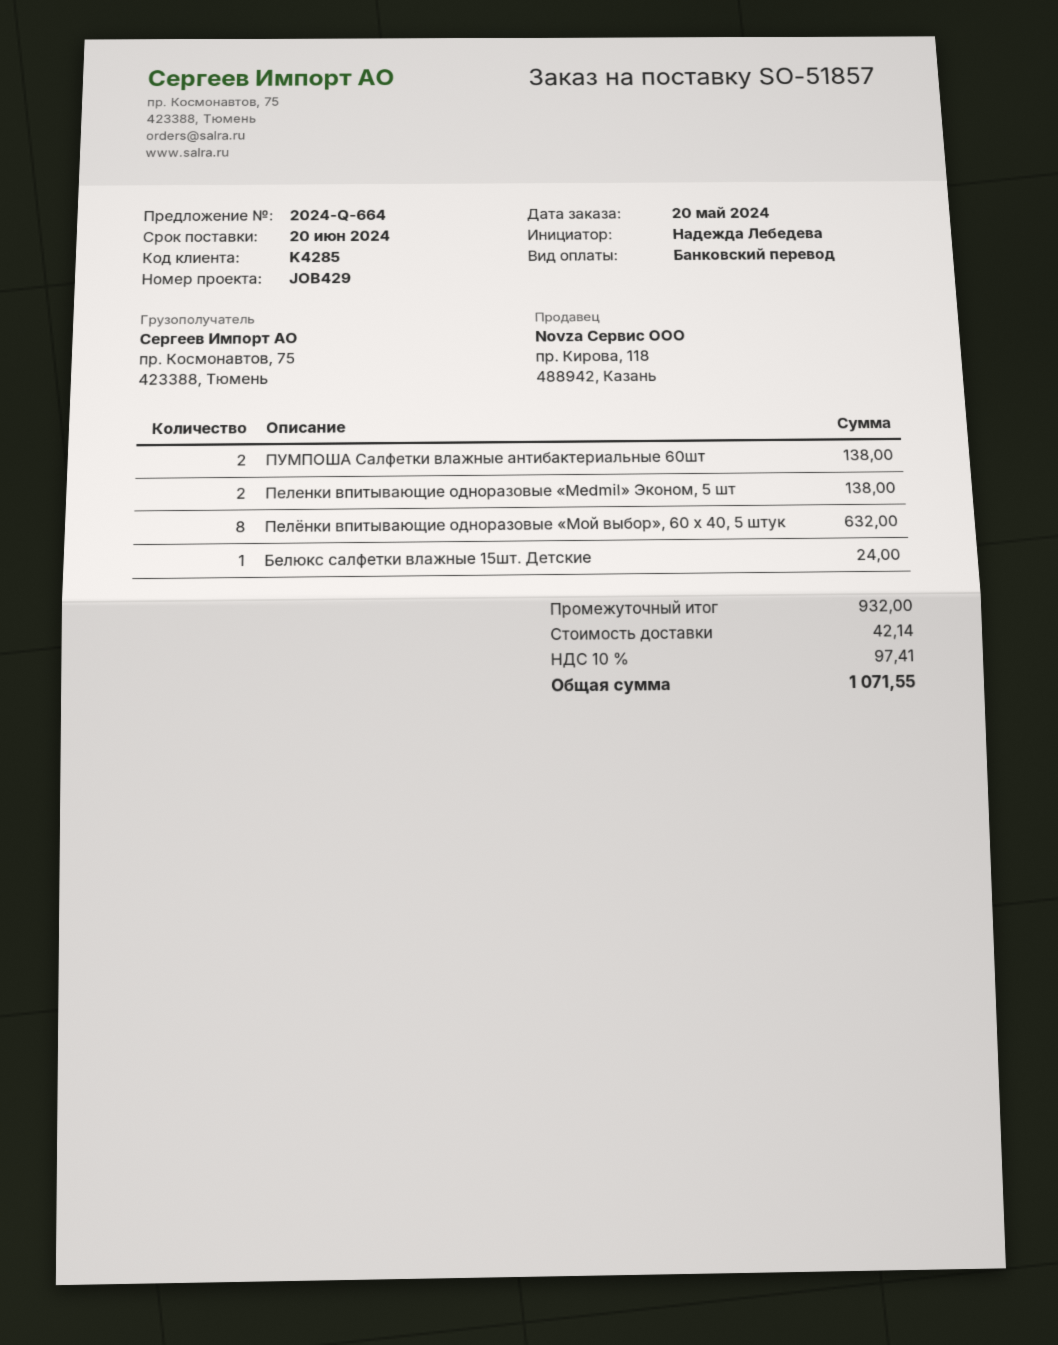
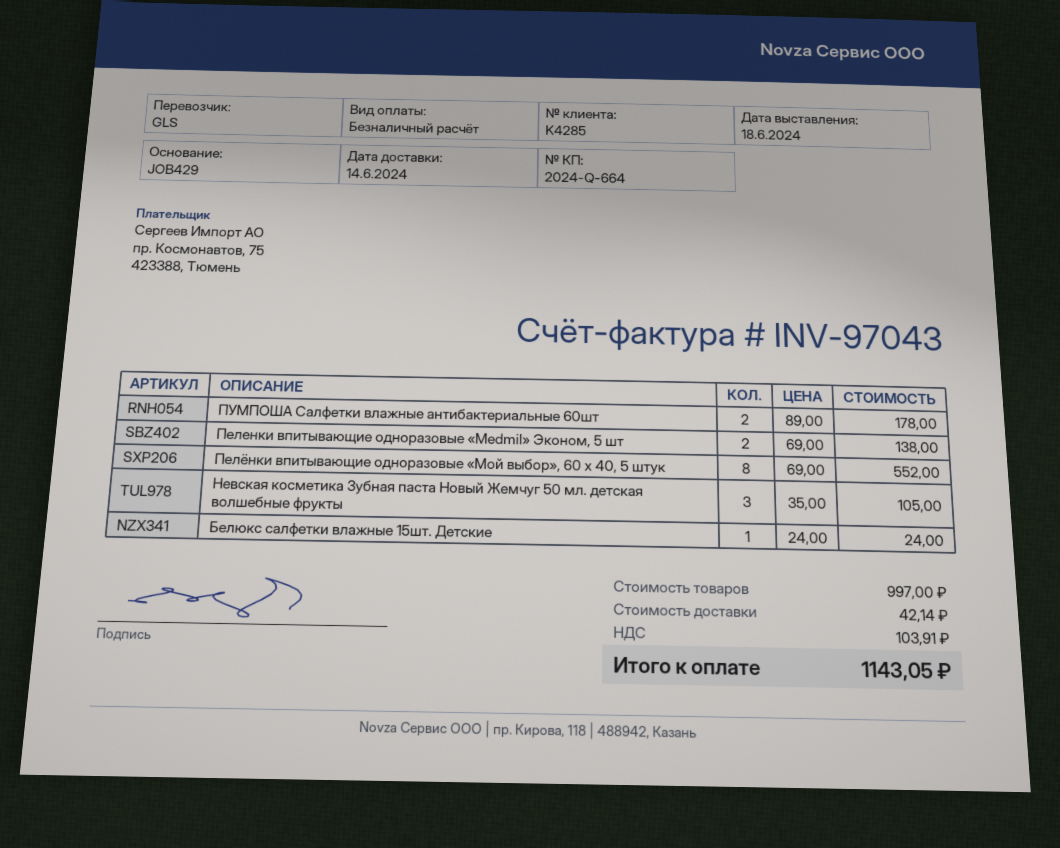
delivery date: 2024-06-20 -> 2024-06-14
ПУМПОША Салфетки влажные антибактериальные 60шт: 2 for 138.00 -> 2 for 178.00
Пелёнки впитывающие одноразовые «Мой выбор», 60 х 40, 5 штук: 8 for 632.00 -> 8 for 552.00
Невская косметика Зубная паста Новый Жемчуг 50 мл. детская волшебные фрукты: none -> 3 for 105.00
subtotal: 932.00 -> 997.00
tax: 97.41 -> 103.91
total: 1071.55 -> 1143.05

